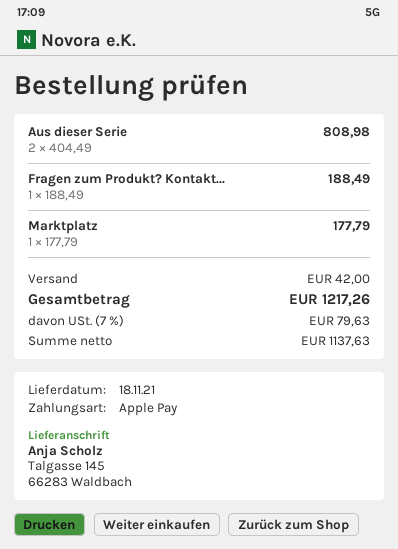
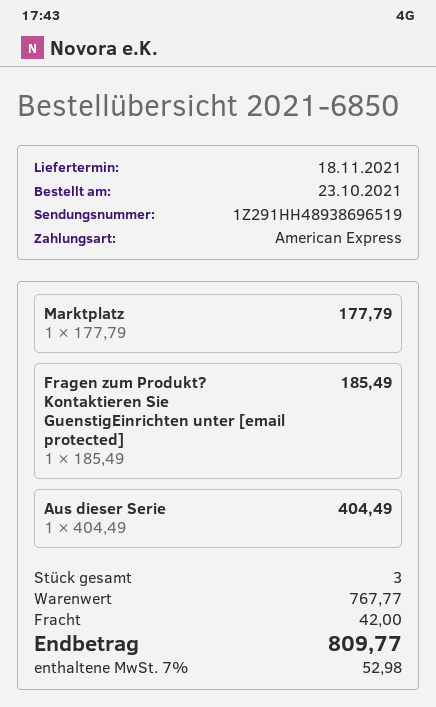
payment method: Apple Pay -> American Express
Aus dieser Serie: 2 x 404.49 = 808.98 -> 1 x 404.49 = 404.49
Fragen zum Produkt? Kontakt...: 1 x 188.49 = 188.49 -> 1 x 185.49 = 185.49
tax: 7% = 79.63 -> 7% = 52.98
total: 1217.26 -> 809.77

